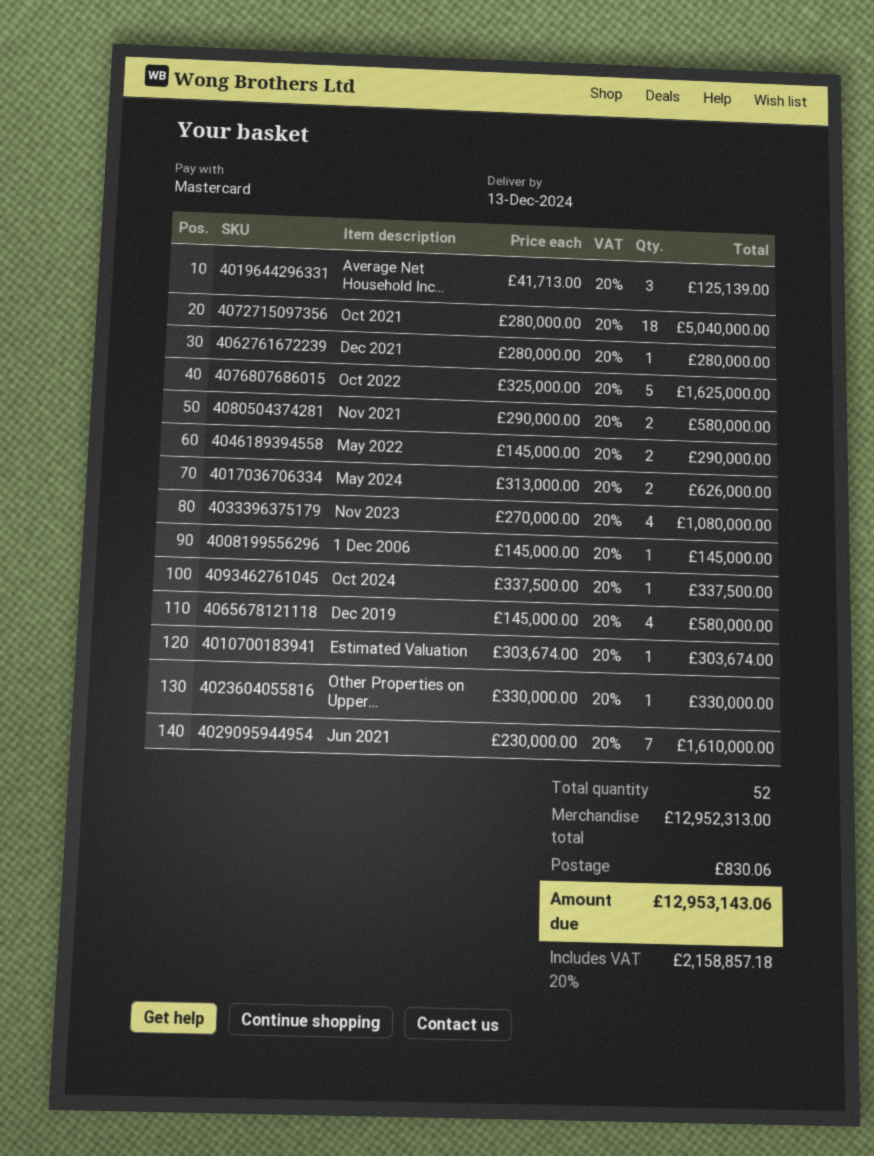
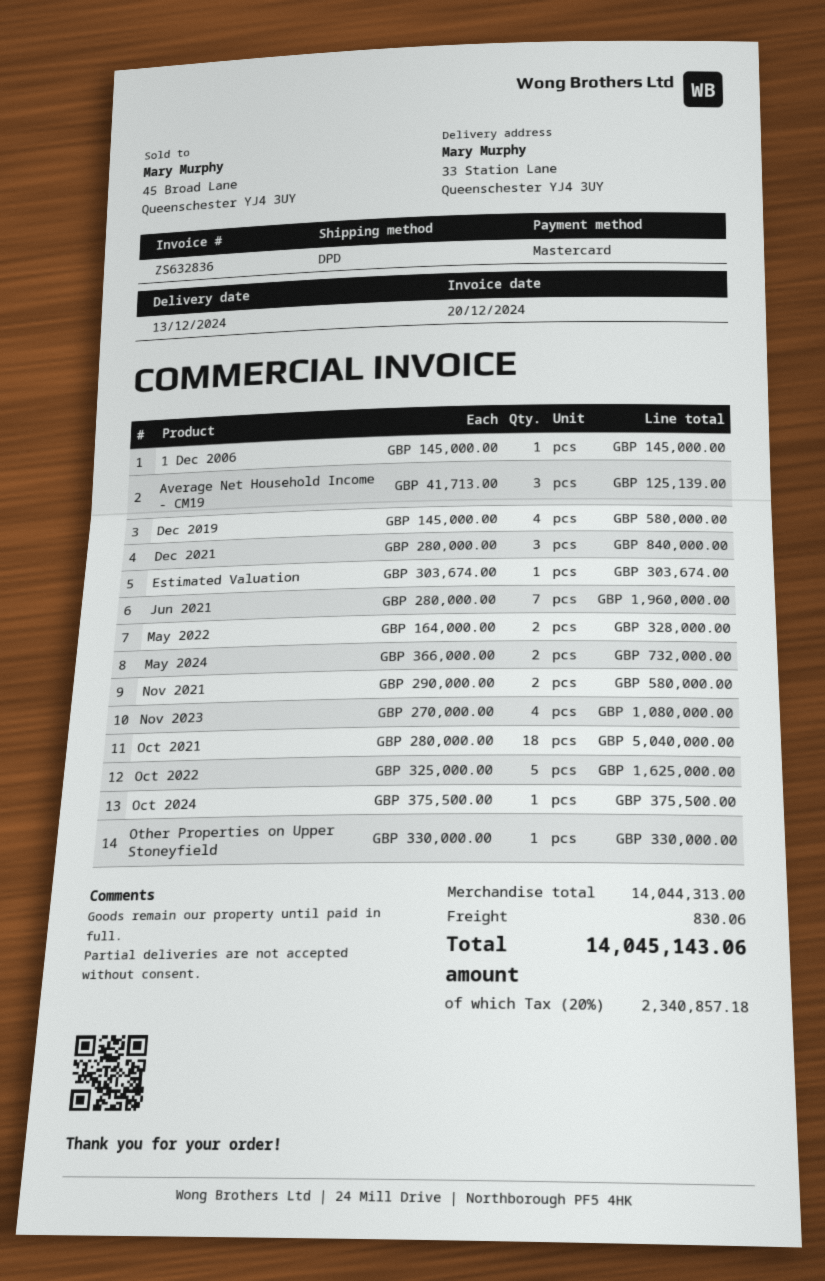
Dec 2021: 1 x 280000.00 = 280000.00 -> 3 x 280000.00 = 840000.00
May 2022: 2 x 145000.00 = 290000.00 -> 2 x 164000.00 = 328000.00
May 2024: 2 x 313000.00 = 626000.00 -> 2 x 366000.00 = 732000.00
Oct 2024: 1 x 337500.00 = 337500.00 -> 1 x 375500.00 = 375500.00
Jun 2021: 7 x 230000.00 = 1610000.00 -> 7 x 280000.00 = 1960000.00
subtotal: 12952313.00 -> 14044313.00
tax: 20% = 2158857.18 -> 20% = 2340857.18
total: 12953143.06 -> 14045143.06

